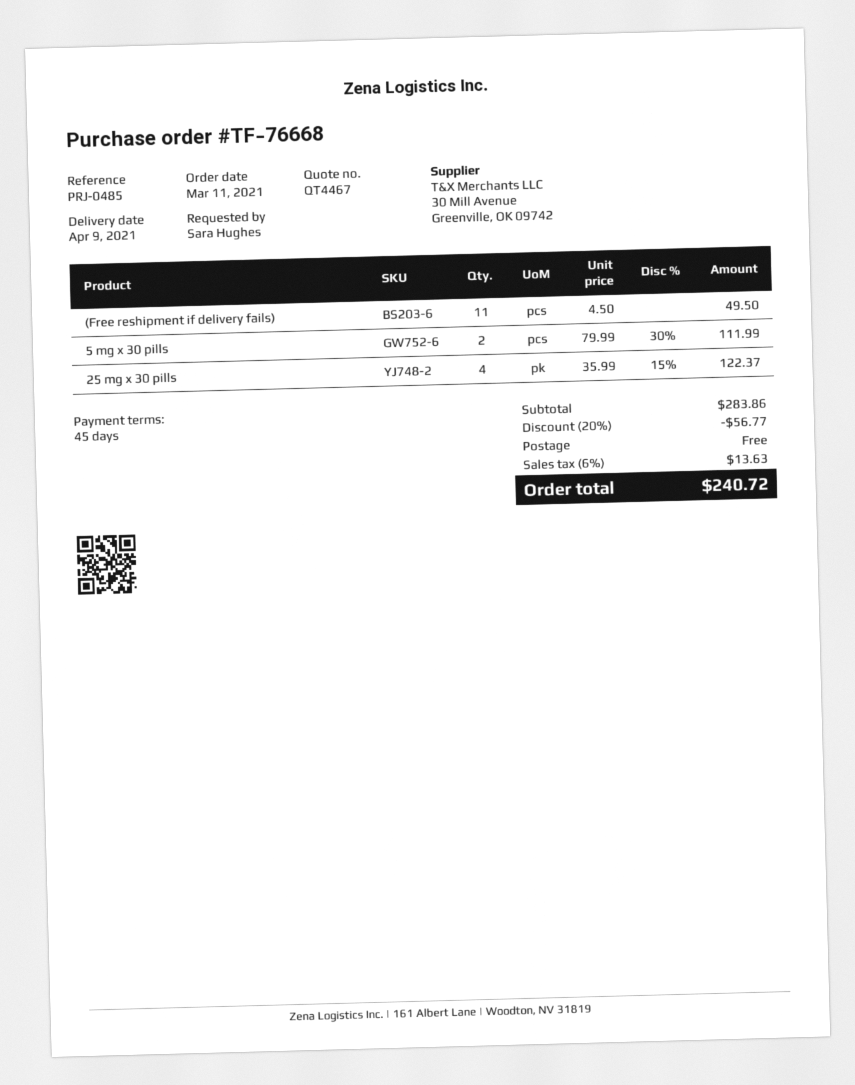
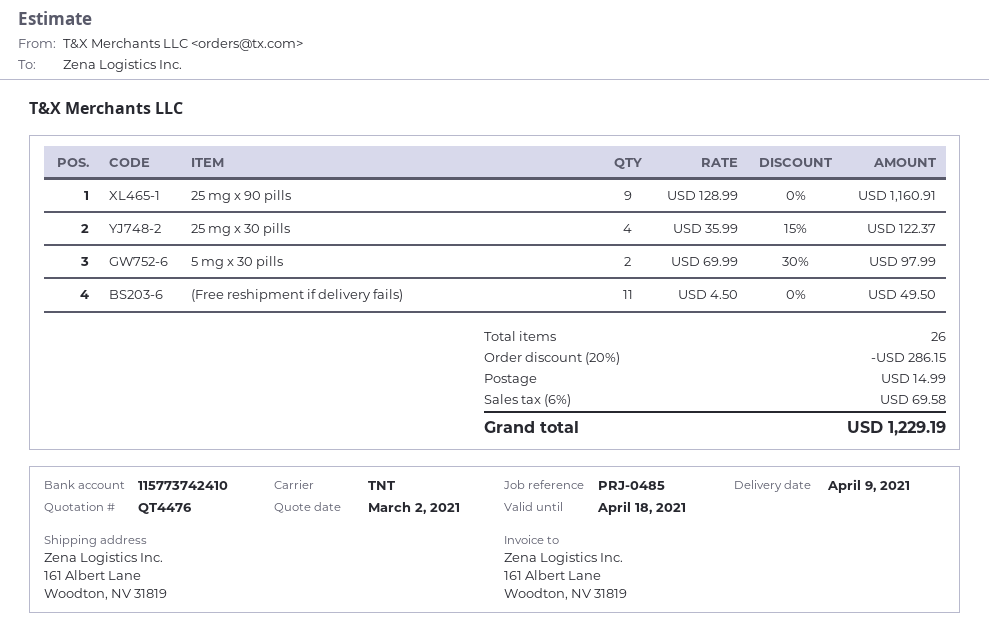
quote number: QT4467 -> QT4476
5 mg x 30 pills: 2 x 79.99 - 30% = 111.99 -> 2 x 69.99 - 30% = 97.99
25 mg x 90 pills: none -> 9 x 128.99 = 1160.91
discount: 20% = 56.77 -> 20% = 286.15
shipping: 0.00 -> 14.99
tax: 6% = 13.63 -> 6% = 69.58
total: 240.72 -> 1229.19

